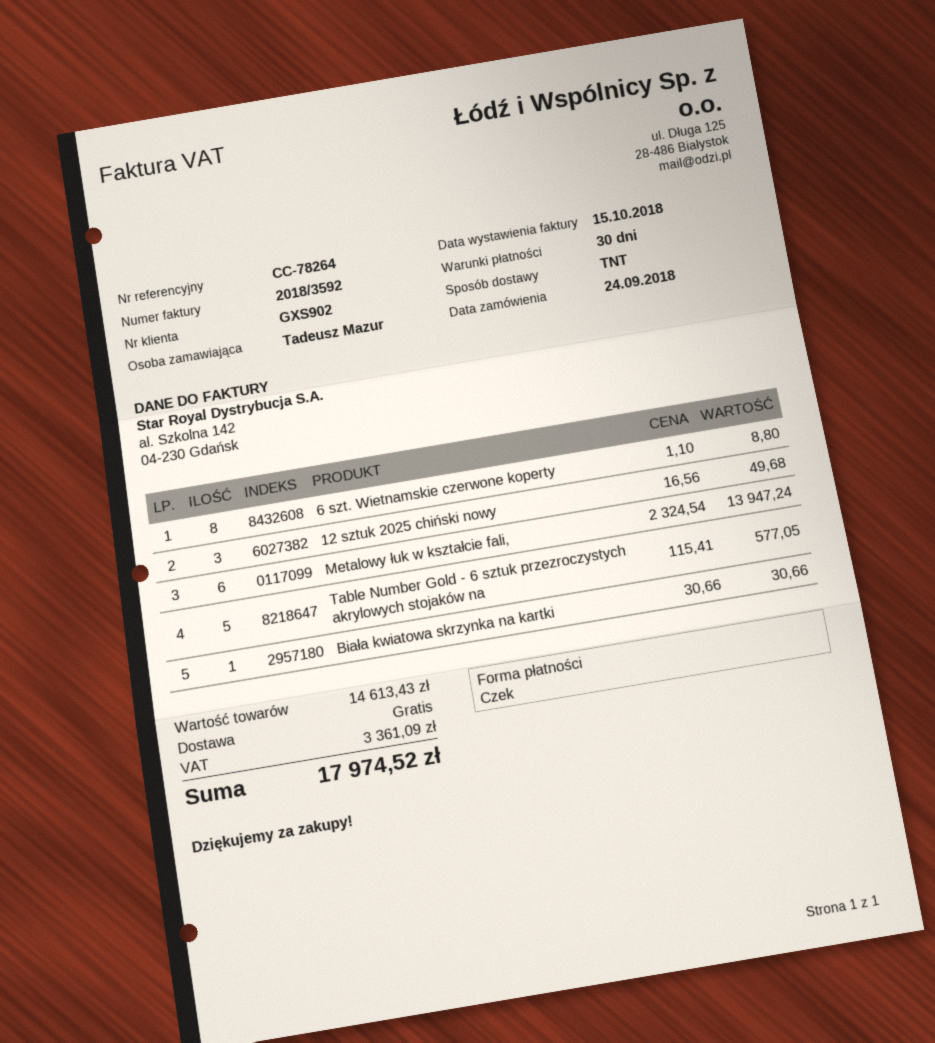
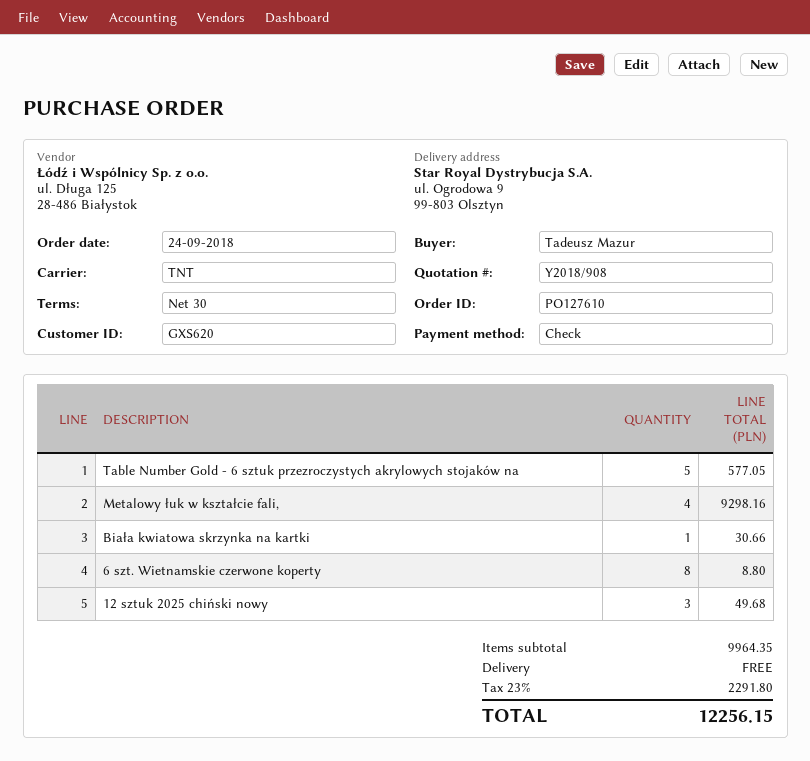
customer number: GXS902 -> GXS620
Metalowy łuk w kształcie fali,: 6 for 13947.24 -> 4 for 9298.16
subtotal: 14613.43 -> 9964.35
tax: 3361.09 -> 2291.80
total: 17974.52 -> 12256.15

